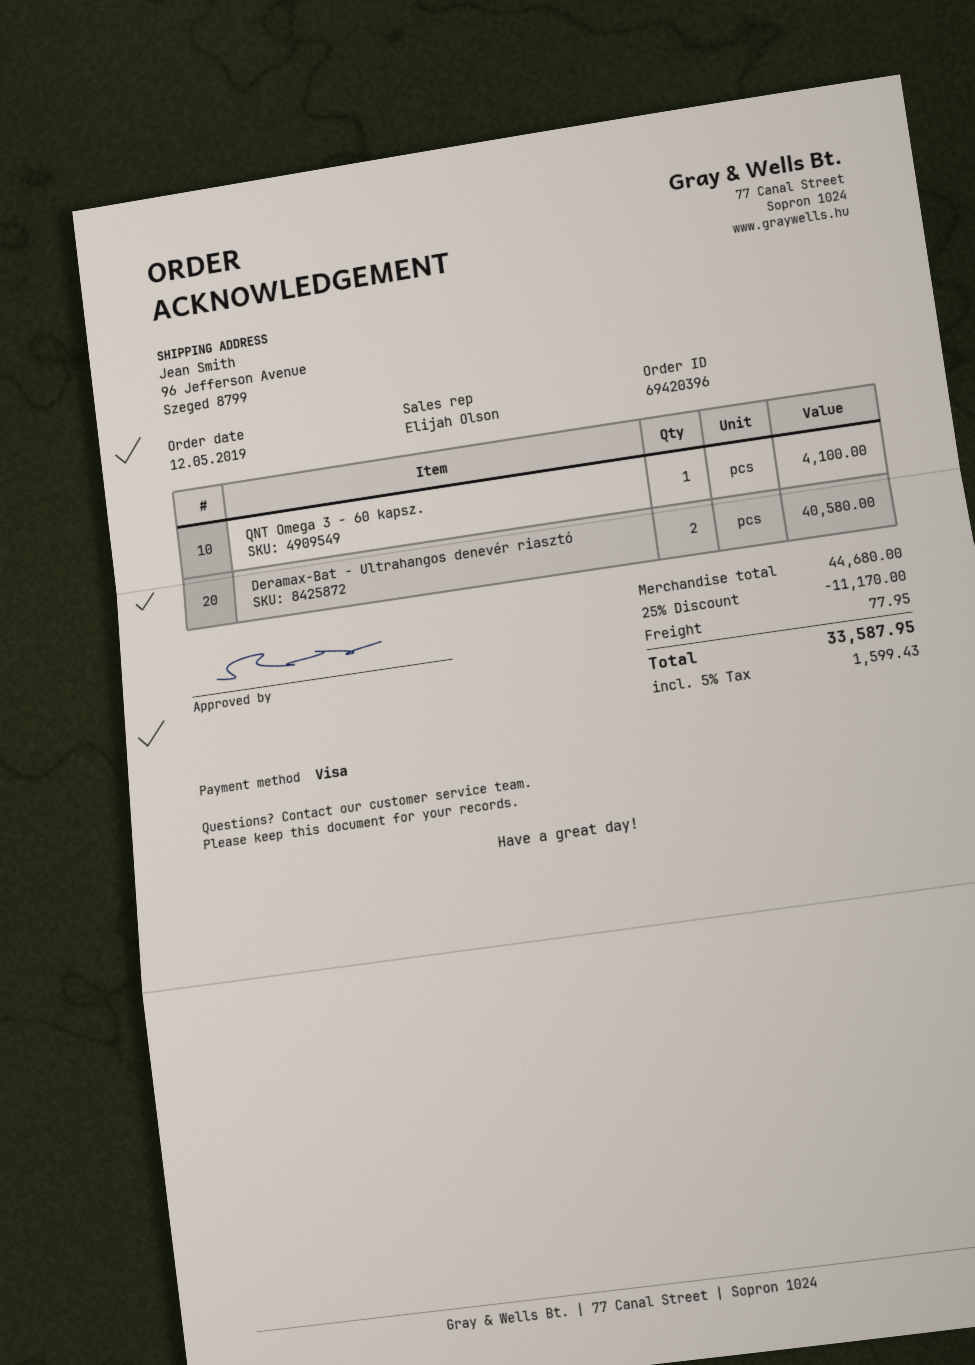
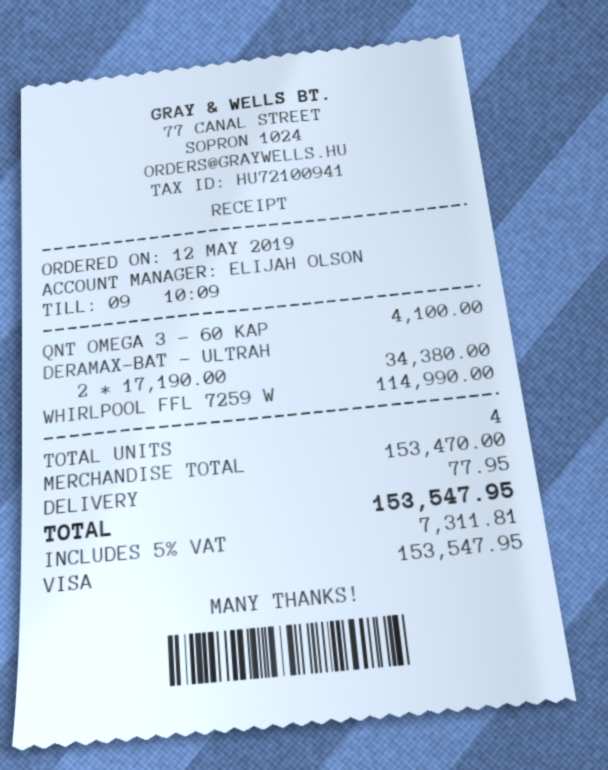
Deramax-Bat - Ultrahangos denevér riasztó: 2 for 40580.00 -> 2 for 34380.00
WHIRLPOOL FFL 7259 W: none -> 1 for 114990.00
subtotal: 44680.00 -> 153470.00
discount: 25% = 11170.00 -> none
tax: 5% = 1599.43 -> 5% = 7311.81
total: 33587.95 -> 153547.95

